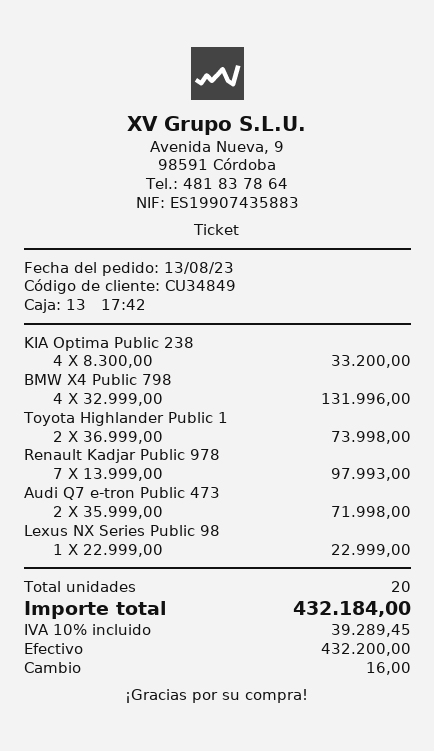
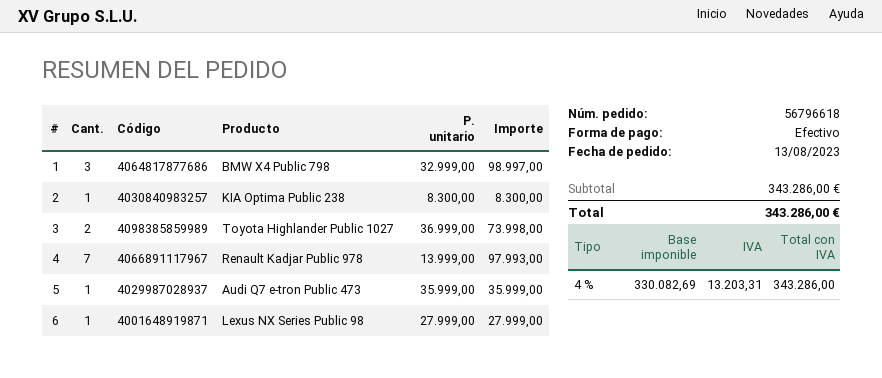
KIA Optima Public 238: 4 x 8300.00 = 33200.00 -> 1 x 8300.00 = 8300.00
BMW X4 Public 798: 4 x 32999.00 = 131996.00 -> 3 x 32999.00 = 98997.00
Audi Q7 e-tron Public 473: 2 x 35999.00 = 71998.00 -> 1 x 35999.00 = 35999.00
Lexus NX Series Public 98: 1 x 22999.00 = 22999.00 -> 1 x 27999.00 = 27999.00
tax: 10% = 39289.45 -> 4% = 13203.31
total: 432184.00 -> 343286.00

